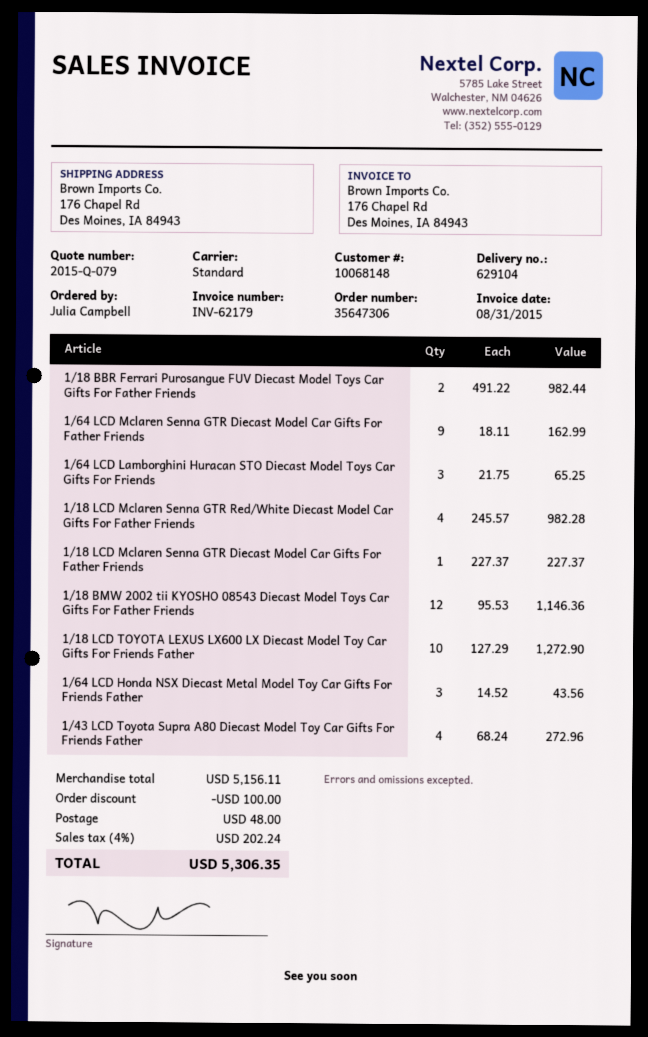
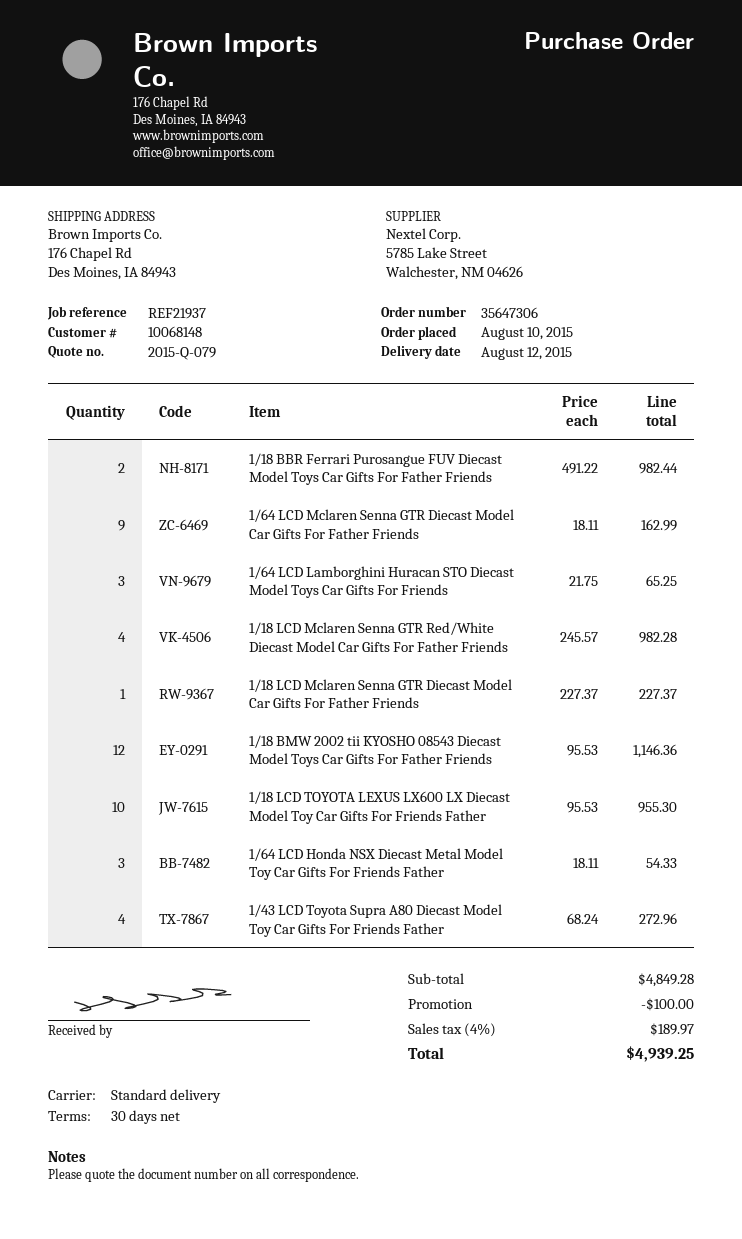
1/18 LCD TOYOTA LEXUS LX600 LX Diecast Model Toy Car Gifts For Friends Father: 10 x 127.29 = 1272.90 -> 10 x 95.53 = 955.30
1/64 LCD Honda NSX Diecast Metal Model Toy Car Gifts For Friends Father: 3 x 14.52 = 43.56 -> 3 x 18.11 = 54.33
subtotal: 5156.11 -> 4849.28
shipping: 48.00 -> none
tax: 4% = 202.24 -> 4% = 189.97
total: 5306.35 -> 4939.25

